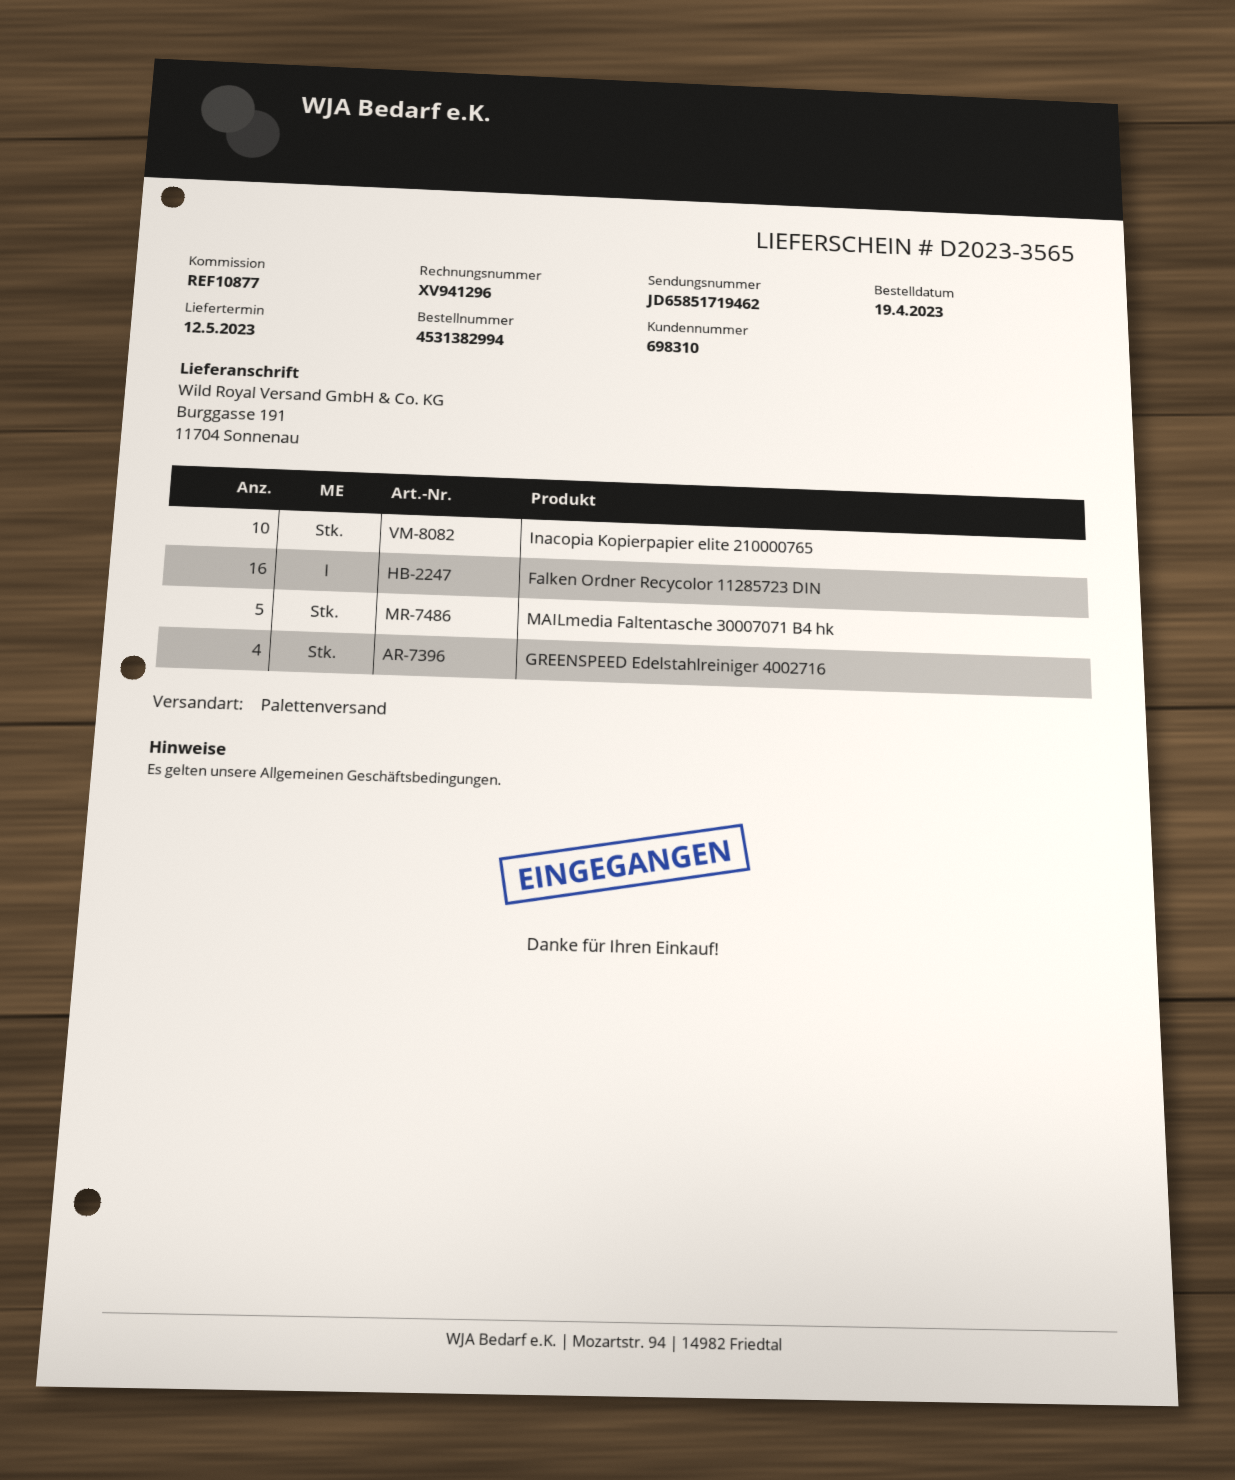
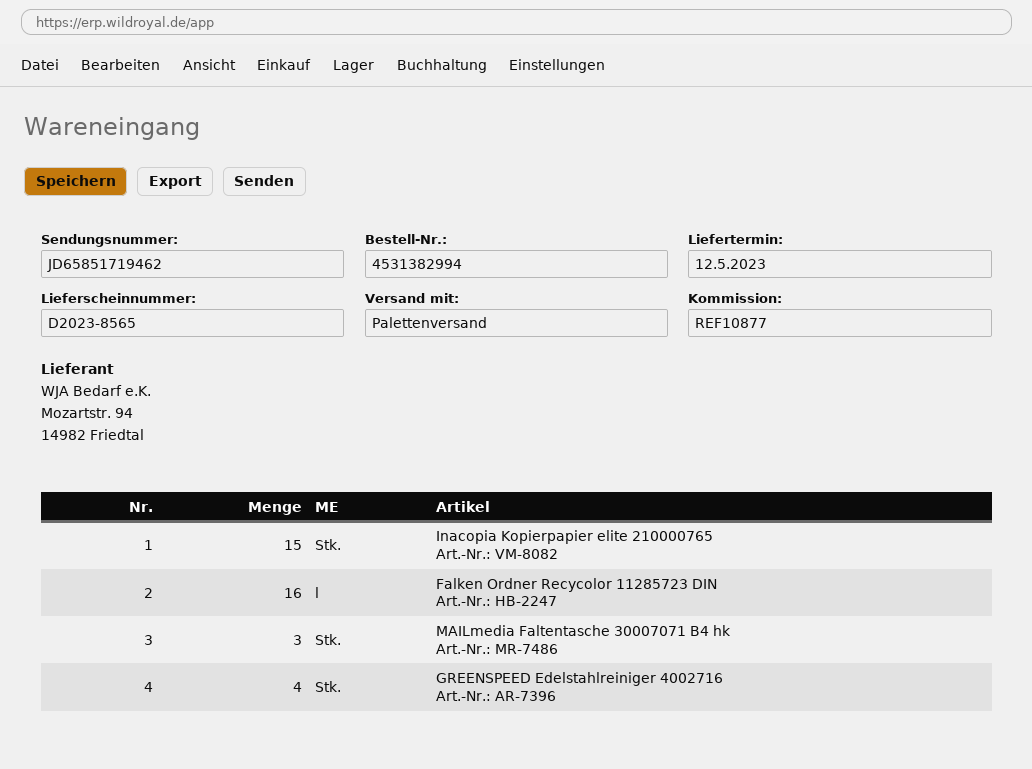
delivery note number: D2023-3565 -> D2023-8565
Inacopia Kopierpapier elite 210000765: 10 -> 15
MAILmedia Faltentasche 30007071 B4 hk: 5 -> 3

